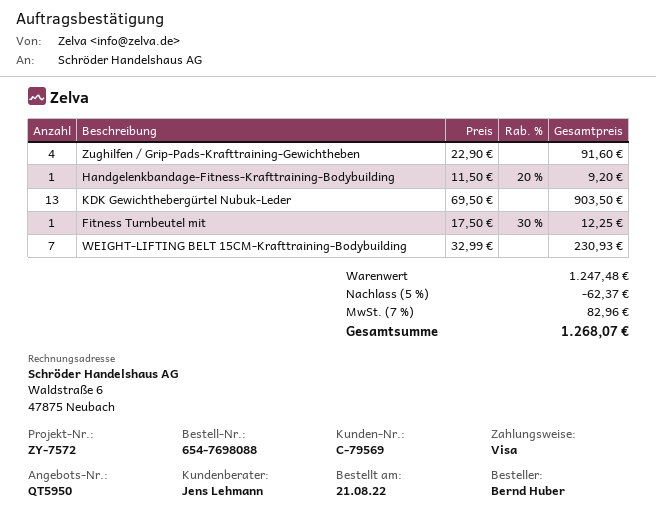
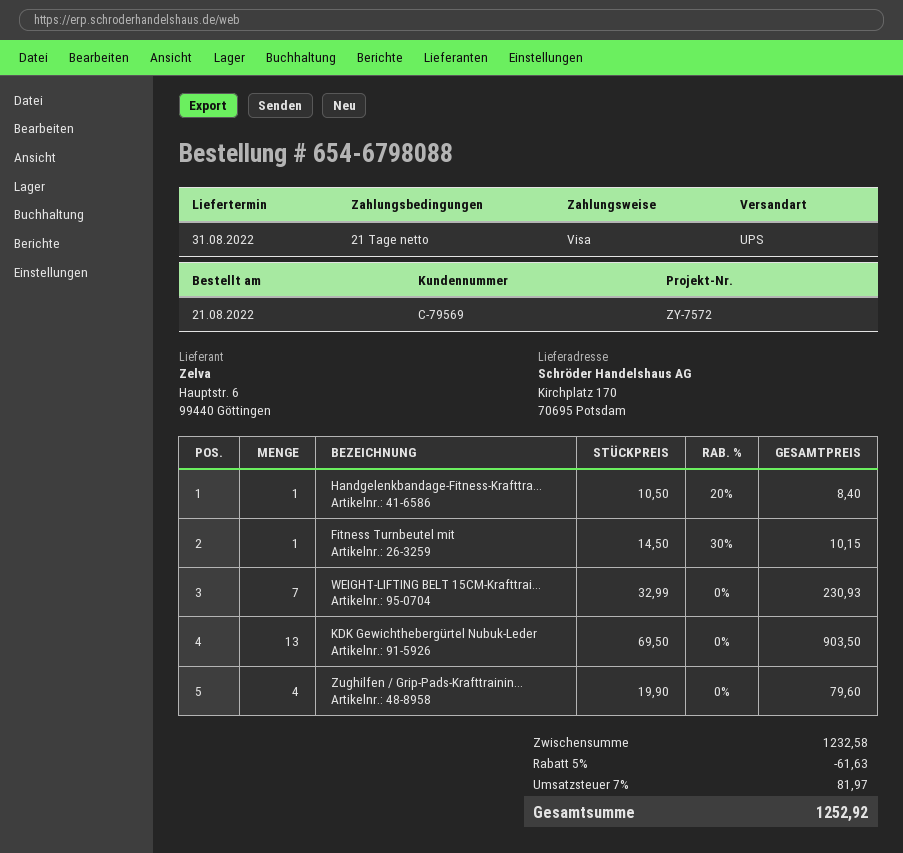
order number: 654-7698088 -> 654-6798088
Zughilfen / Grip-Pads-Krafttraining-Gewichtheben: 4 x 22.90 = 91.60 -> 4 x 19.90 = 79.60
Handgelenkbandage-Fitness-Krafttraining-Bodybuilding: 1 x 11.50 - 20% = 9.20 -> 1 x 10.50 - 20% = 8.40
Fitness Turnbeutel mit: 1 x 17.50 - 30% = 12.25 -> 1 x 14.50 - 30% = 10.15
subtotal: 1247.48 -> 1232.58
discount: 5% = 62.37 -> 5% = 61.63
tax: 7% = 82.96 -> 7% = 81.97
total: 1268.07 -> 1252.92

